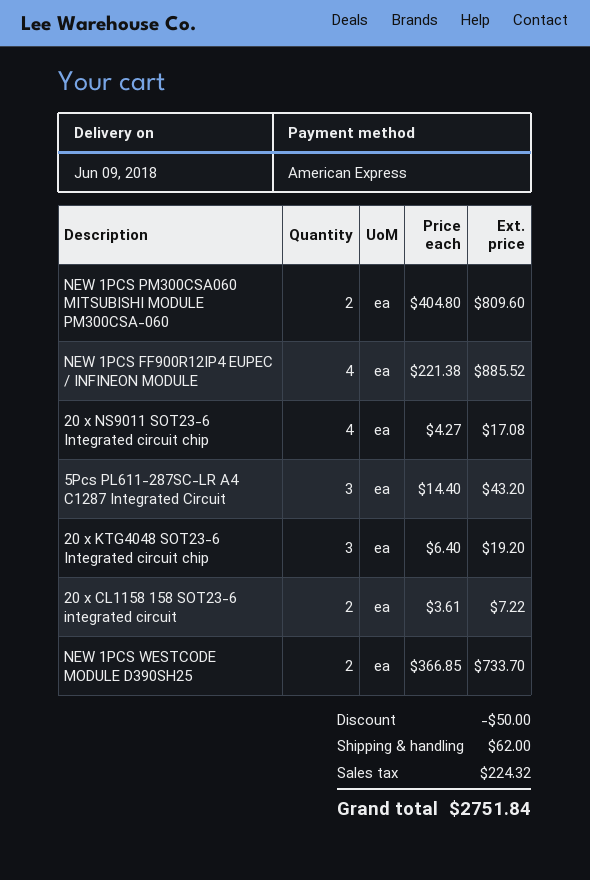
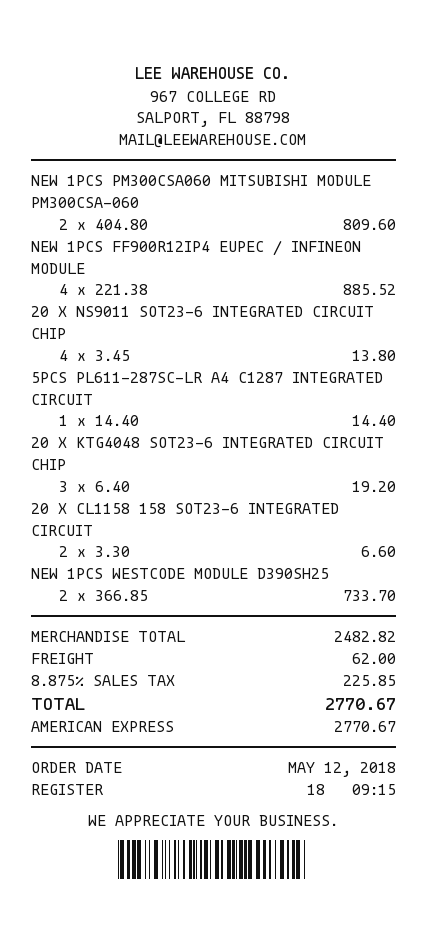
20 x NS9011 SOT23-6 Integrated circuit chip: 4 x 4.27 = 17.08 -> 4 x 3.45 = 13.80
5Pcs PL611-287SC-LR A4 C1287 Integrated Circuit: 3 x 14.40 = 43.20 -> 1 x 14.40 = 14.40
20 x CL1158 158 SOT23-6 integrated circuit: 2 x 3.61 = 7.22 -> 2 x 3.30 = 6.60
discount: 50.00 -> none
tax: 224.32 -> 225.85
total: 2751.84 -> 2770.67

